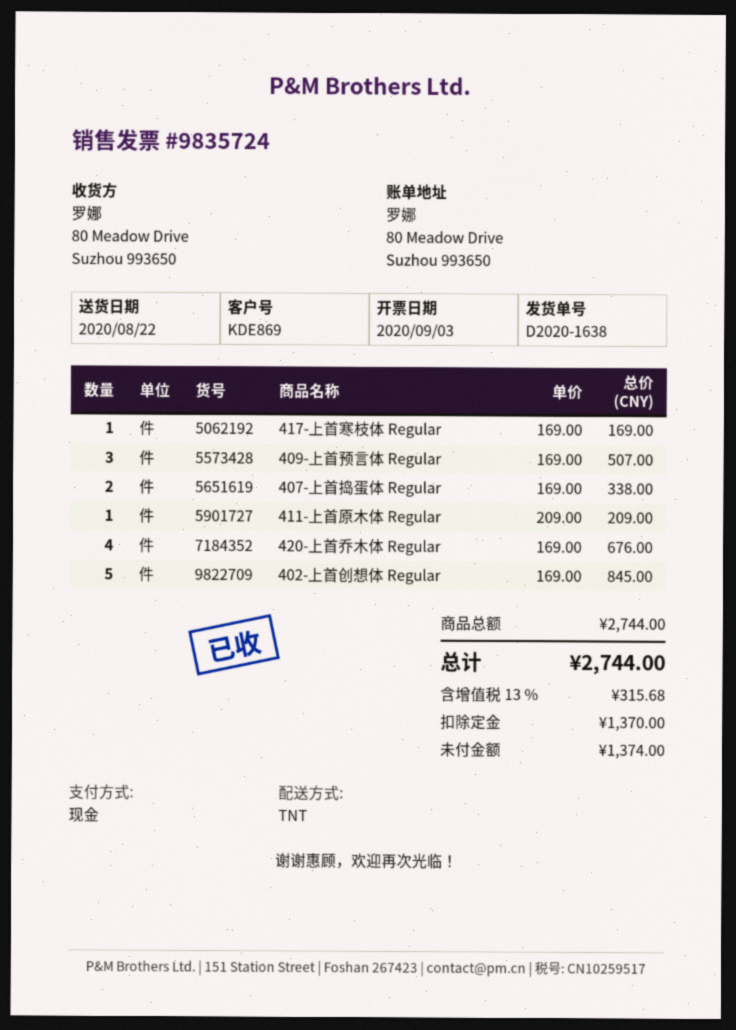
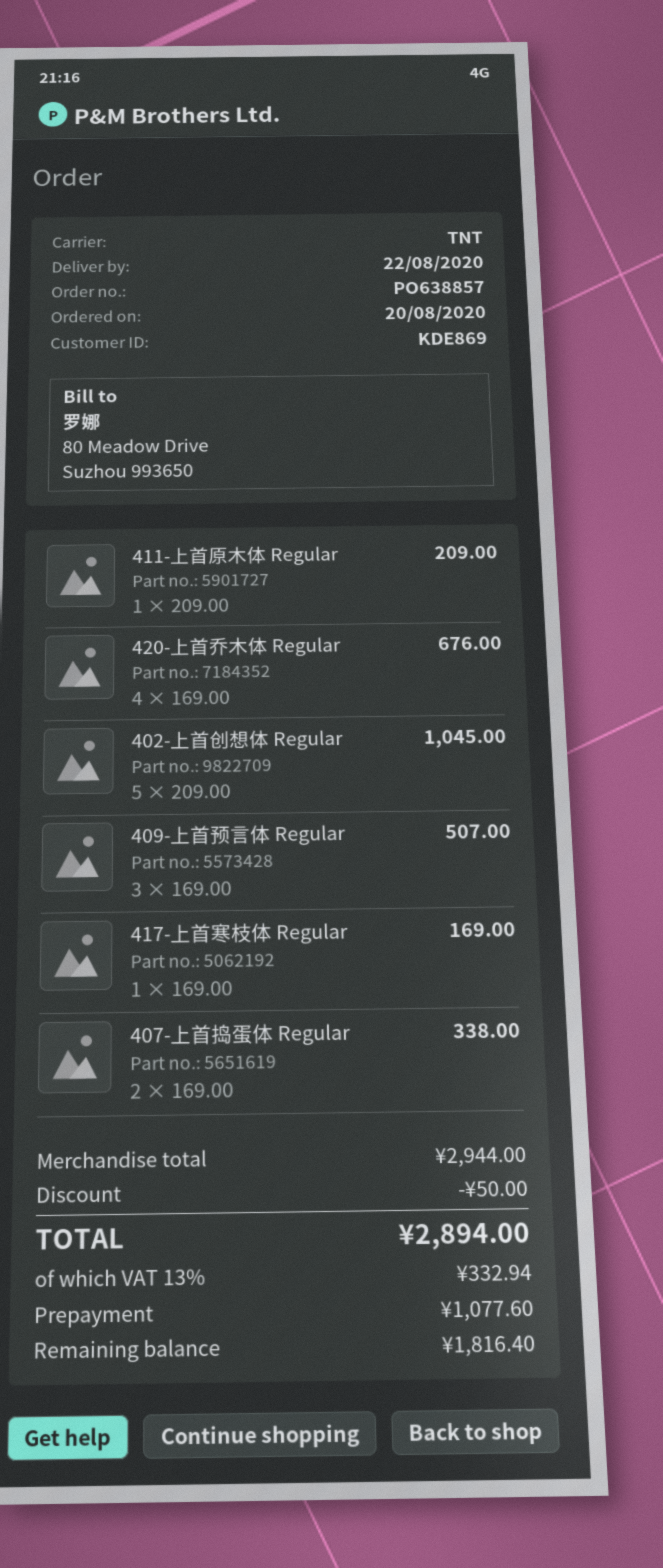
402-上首创想体 Regular: 5 x 169.00 = 845.00 -> 5 x 209.00 = 1045.00
subtotal: 2744.00 -> 2944.00
discount: none -> 50.00
tax: 13% = 315.68 -> 13% = 332.94
total: 2744.00 -> 2894.00
deposit: 1370.00 -> 1077.60
balance: 1374.00 -> 1816.40

